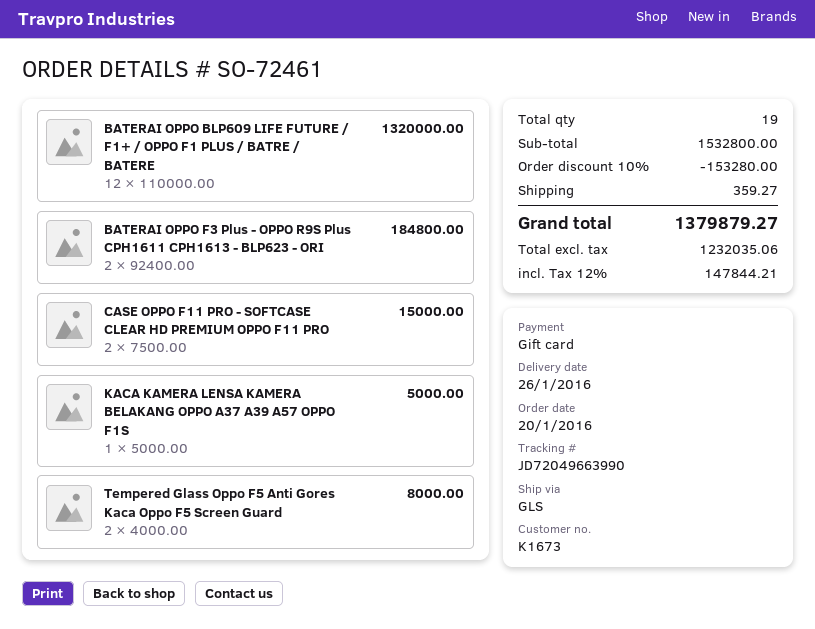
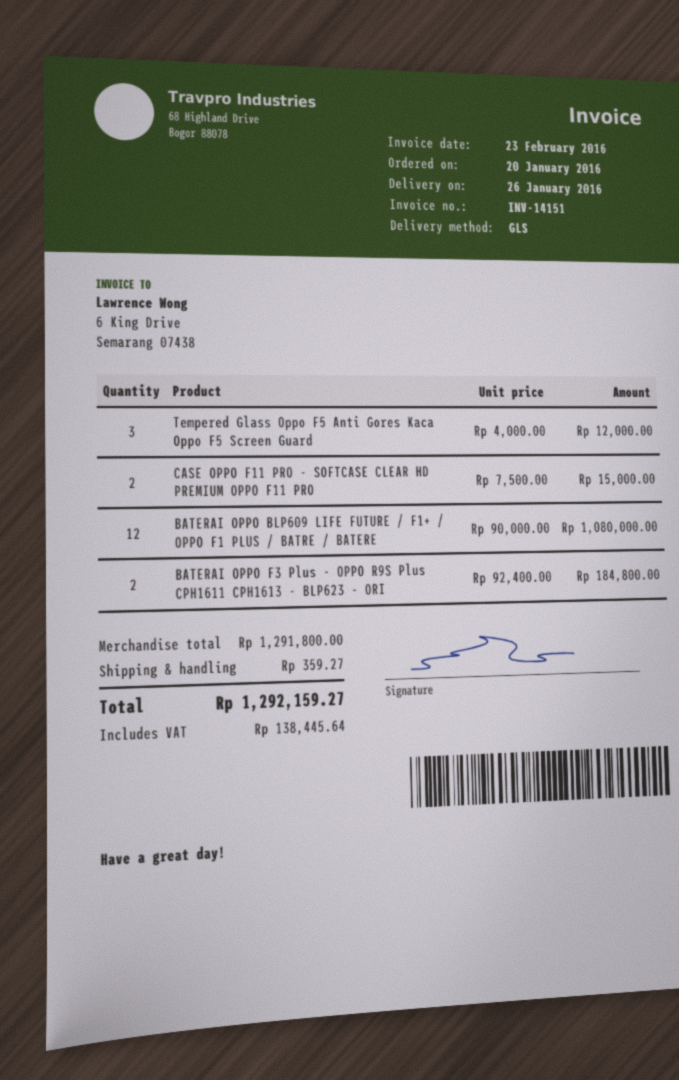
BATERAI OPPO BLP609 LIFE FUTURE / F1+ / OPPO F1 PLUS / BATRE / BATERE: 12 x 110000.00 = 1320000.00 -> 12 x 90000.00 = 1080000.00
KACA KAMERA LENSA KAMERA BELAKANG OPPO A37 A39 A57 OPPO F1S: 1 x 5000.00 = 5000.00 -> none
Tempered Glass Oppo F5 Anti Gores Kaca Oppo F5 Screen Guard: 2 x 4000.00 = 8000.00 -> 3 x 4000.00 = 12000.00
subtotal: 1532800.00 -> 1291800.00
discount: 10% = 153280.00 -> none
tax: 147844.21 -> 138445.64
total: 1379879.27 -> 1292159.27

